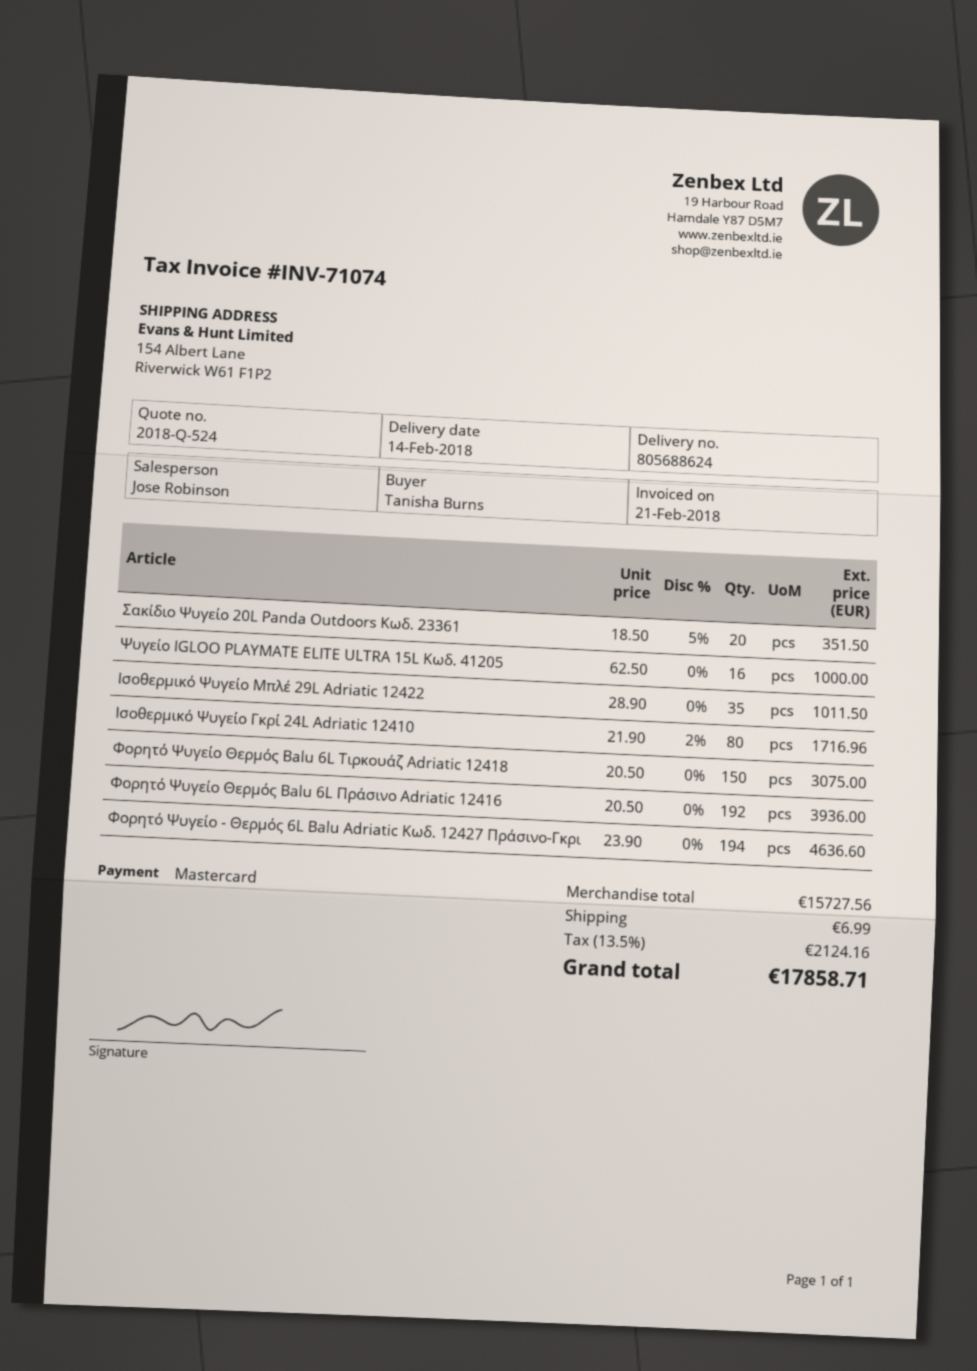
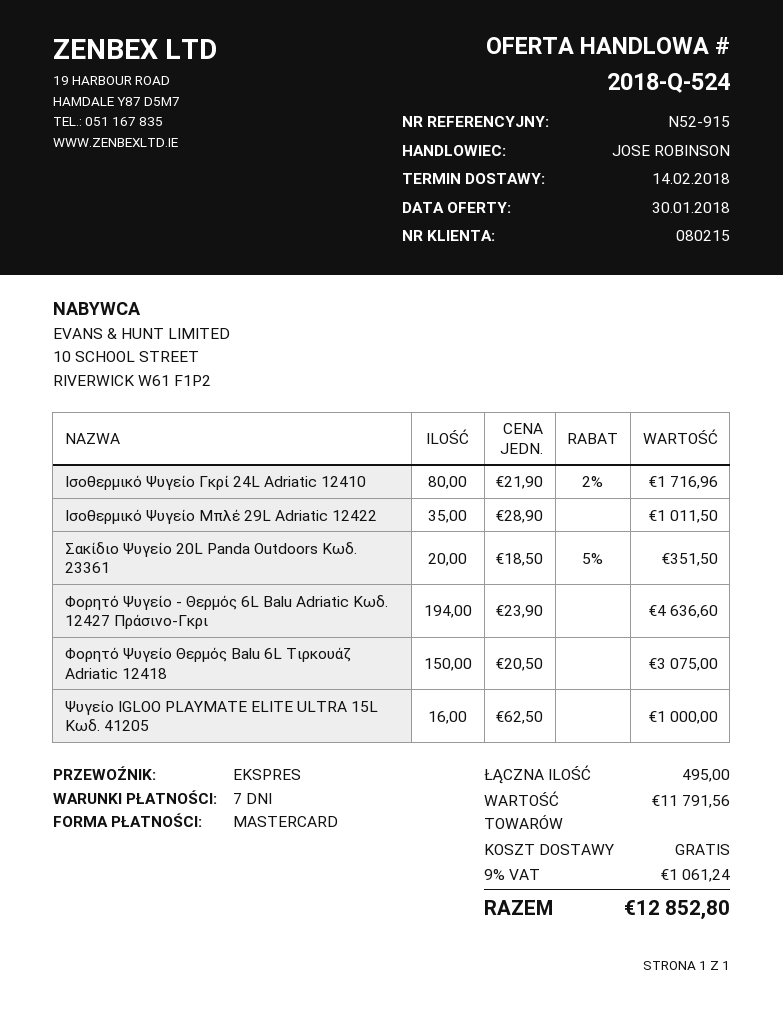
Φορητό Ψυγείο Θερμός Balu 6L Πράσινο Adriatic 12416: 192 x 20.50 = 3936.00 -> none
subtotal: 15727.56 -> 11791.56
shipping: 6.99 -> 0.00
tax: 13.5% = 2124.16 -> 9% = 1061.24
total: 17858.71 -> 12852.80

